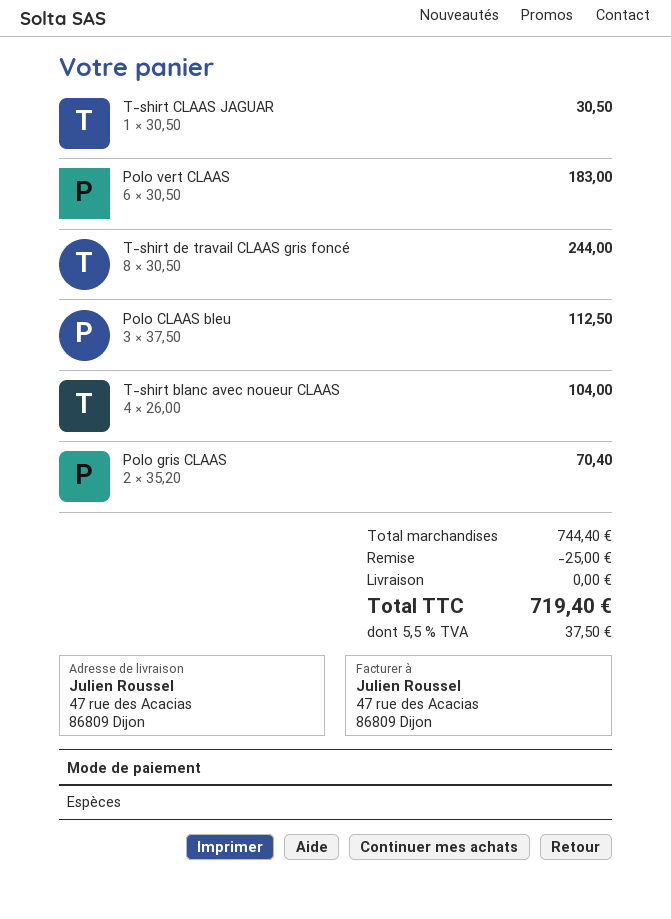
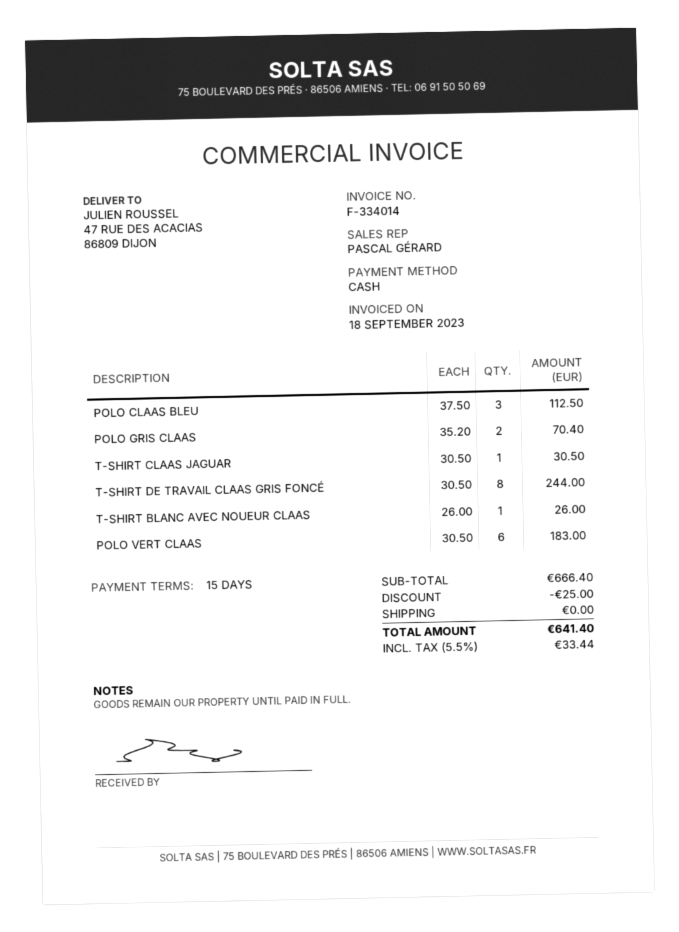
T-shirt blanc avec noueur CLAAS: 4 x 26.00 = 104.00 -> 1 x 26.00 = 26.00
subtotal: 744.40 -> 666.40
tax: 5.5% = 37.50 -> 5.5% = 33.44
total: 719.40 -> 641.40

